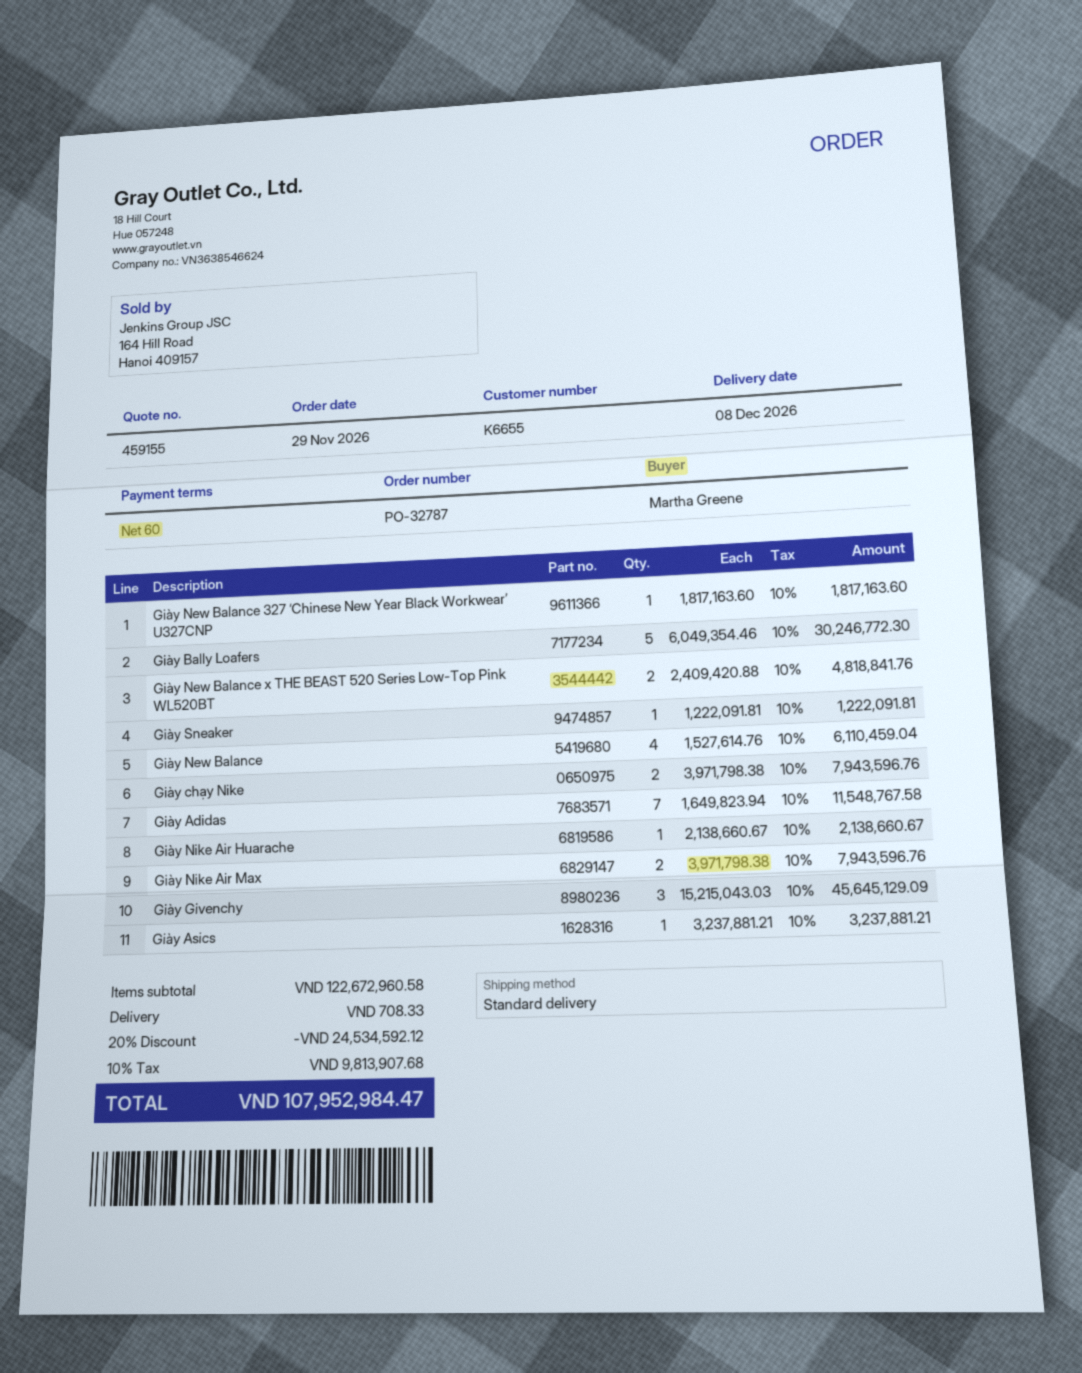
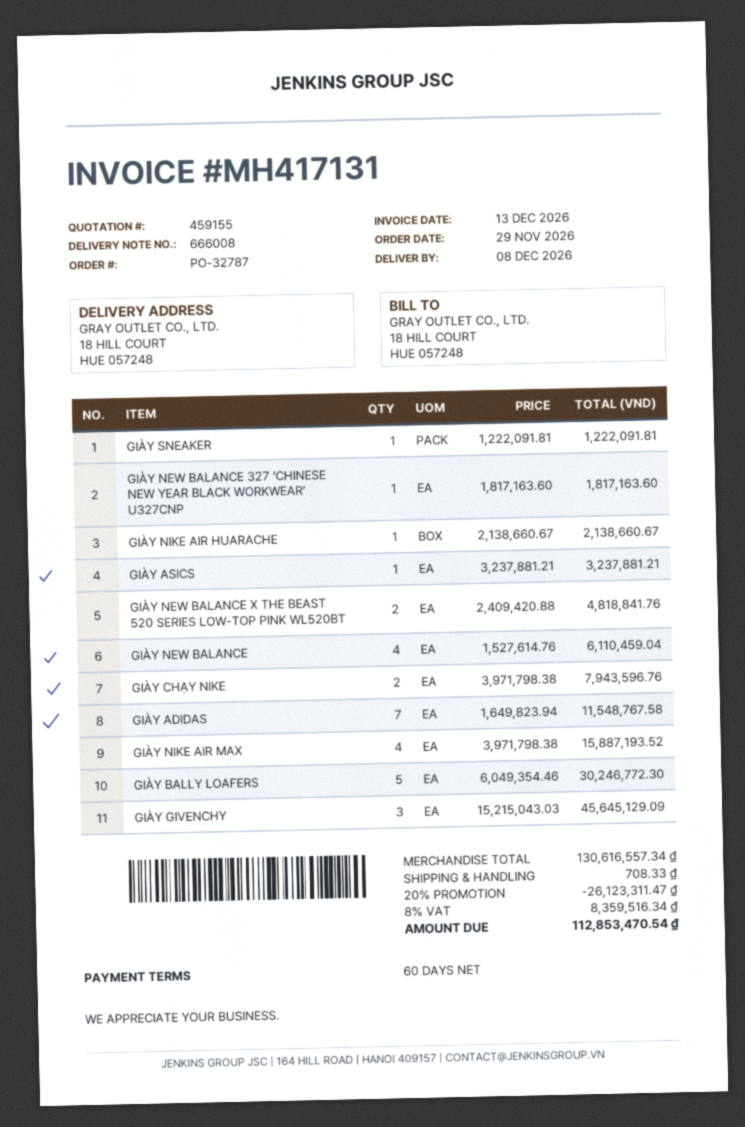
Giày Nike Air Max: 2 x 3971798.38 = 7943596.76 -> 4 x 3971798.38 = 15887193.52
subtotal: 122672960.58 -> 130616557.34
discount: 20% = 24534592.12 -> 20% = 26123311.47
tax: 10% = 9813907.68 -> 8% = 8359516.34
total: 107952984.47 -> 112853470.54

